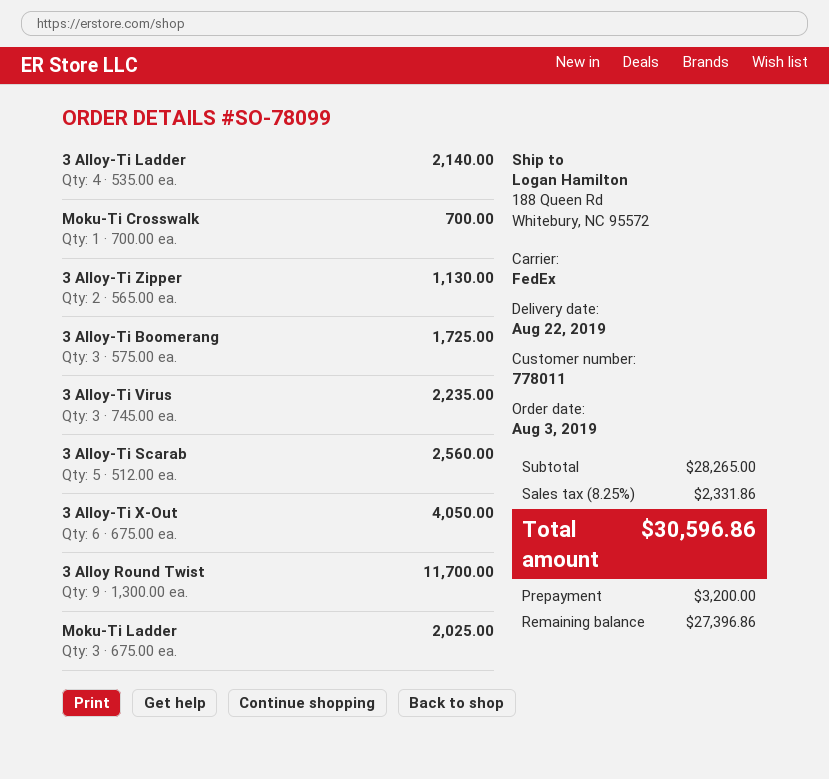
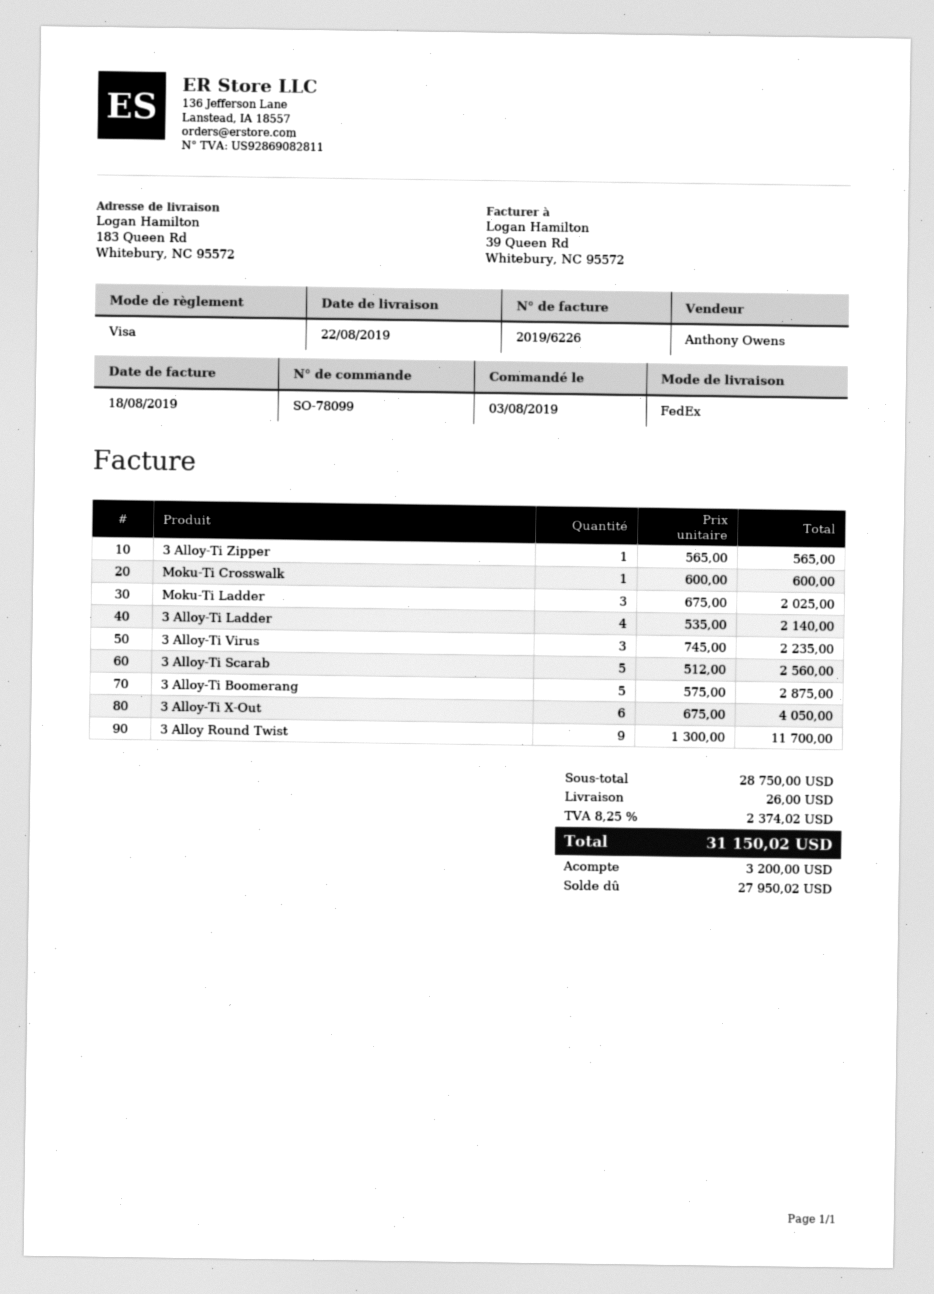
ship to: 188 Queen Rd, Whitebury, NC 95572 -> 183 Queen Rd, Whitebury, NC 95572
Moku-Ti Crosswalk: 1 x 700.00 = 700.00 -> 1 x 600.00 = 600.00
3 Alloy-Ti Zipper: 2 x 565.00 = 1130.00 -> 1 x 565.00 = 565.00
3 Alloy-Ti Boomerang: 3 x 575.00 = 1725.00 -> 5 x 575.00 = 2875.00
subtotal: 28265.00 -> 28750.00
shipping: none -> 26.00
tax: 8.25% = 2331.86 -> 8.25% = 2374.02
total: 30596.86 -> 31150.02
balance: 27396.86 -> 27950.02

